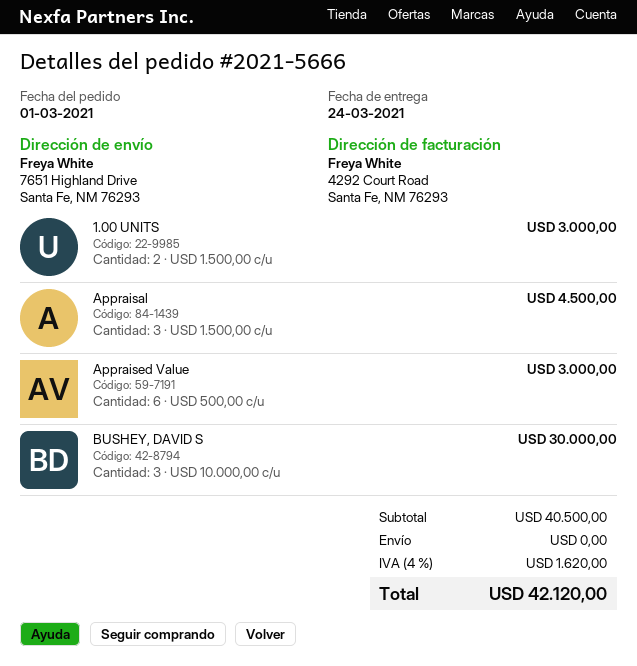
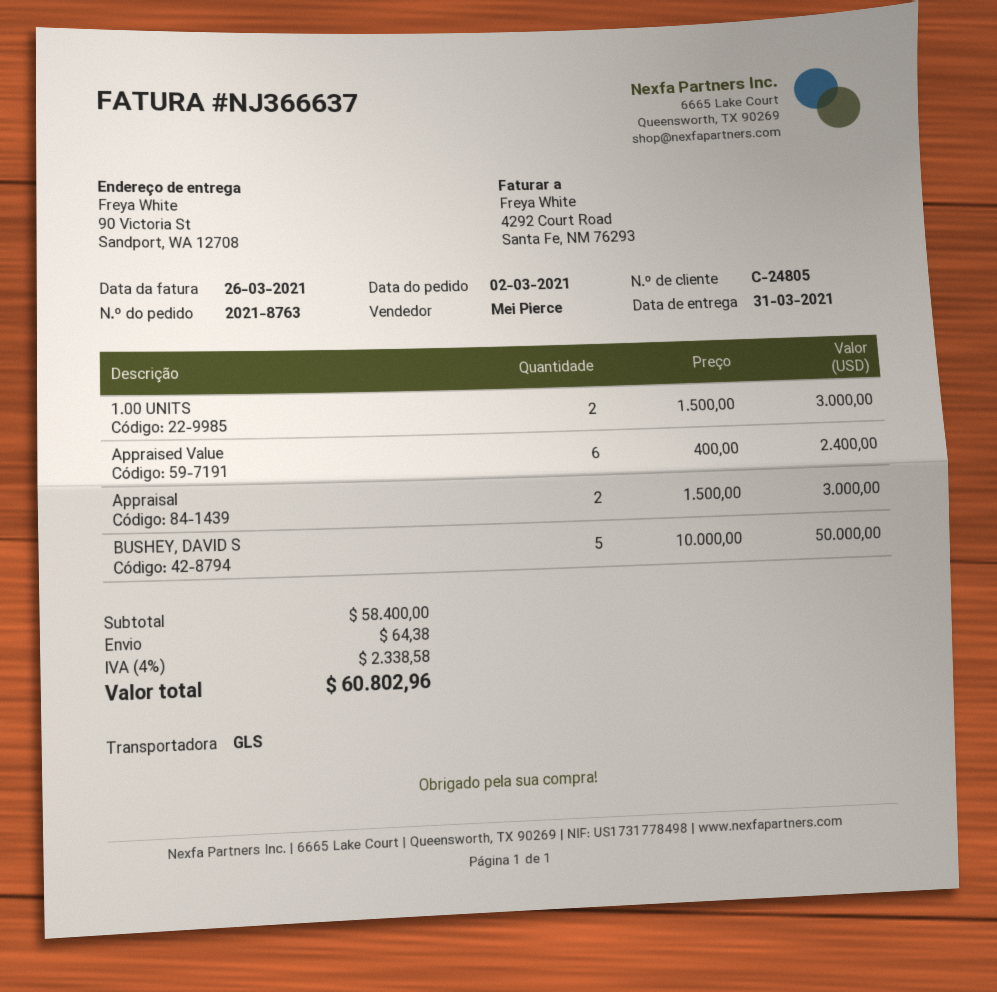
order number: 2021-5666 -> 2021-8763
order date: 2021-03-01 -> 2021-03-02
delivery date: 2021-03-24 -> 2021-03-31
ship to: 7651 Highland Drive, Santa Fe, NM 76293 -> 90 Victoria St, Sandport, WA 12708
Appraisal: 3 x 1500.00 = 4500.00 -> 2 x 1500.00 = 3000.00
Appraised Value: 6 x 500.00 = 3000.00 -> 6 x 400.00 = 2400.00
BUSHEY, DAVID S: 3 x 10000.00 = 30000.00 -> 5 x 10000.00 = 50000.00
subtotal: 40500.00 -> 58400.00
shipping: 0.00 -> 64.38
tax: 4% = 1620.00 -> 4% = 2338.58
total: 42120.00 -> 60802.96

